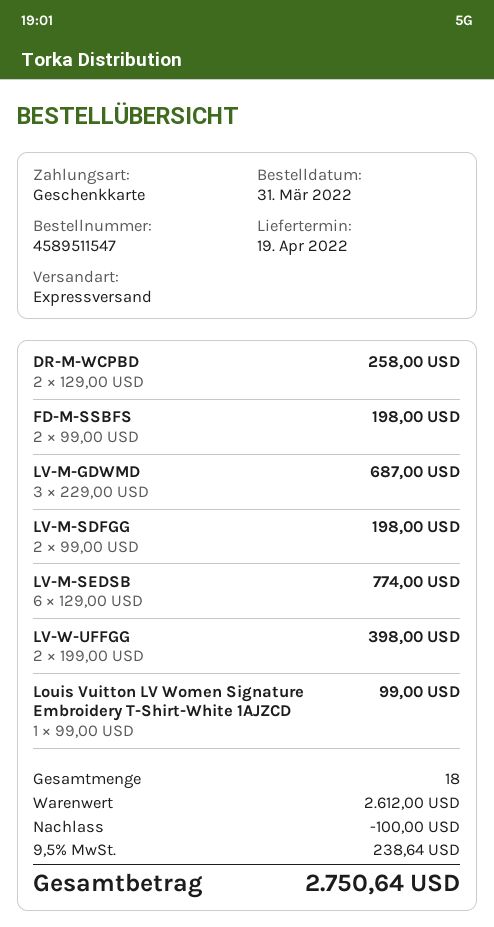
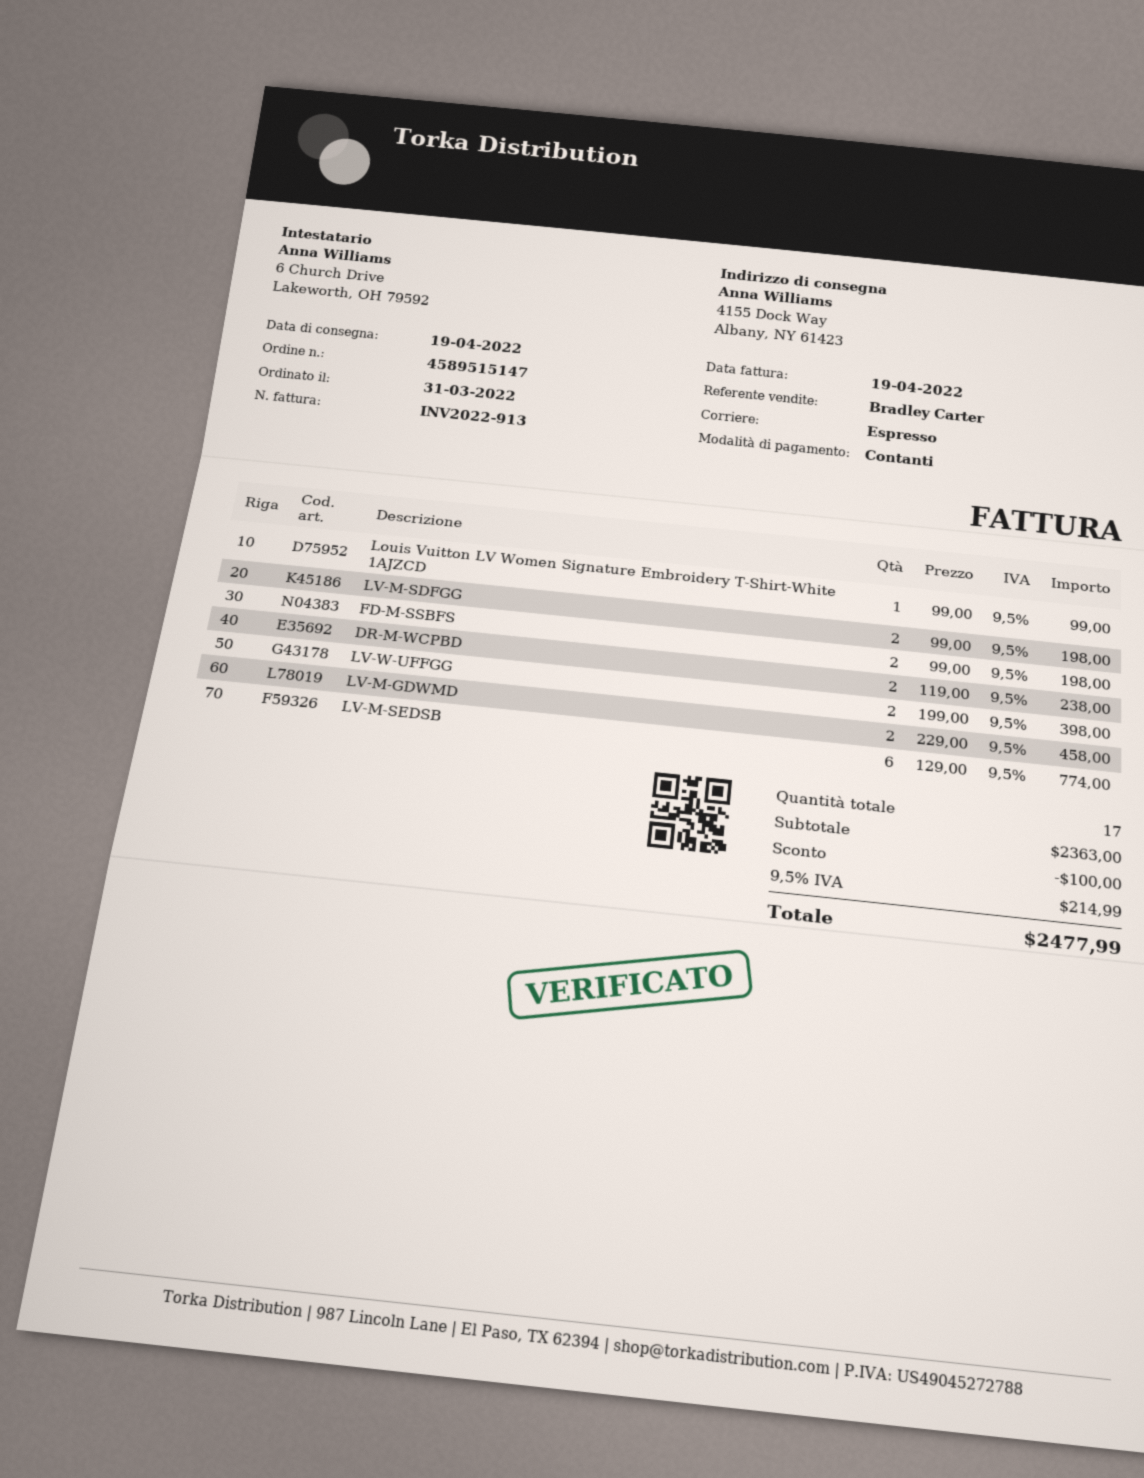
order number: 4589511547 -> 4589515147
payment method: gift card -> cash
DR-M-WCPBD: 2 x 129.00 = 258.00 -> 2 x 119.00 = 238.00
LV-M-GDWMD: 3 x 229.00 = 687.00 -> 2 x 229.00 = 458.00
total quantity: 18 -> 17
subtotal: 2612.00 -> 2363.00
tax: 9.5% = 238.64 -> 9.5% = 214.99
total: 2750.64 -> 2477.99

